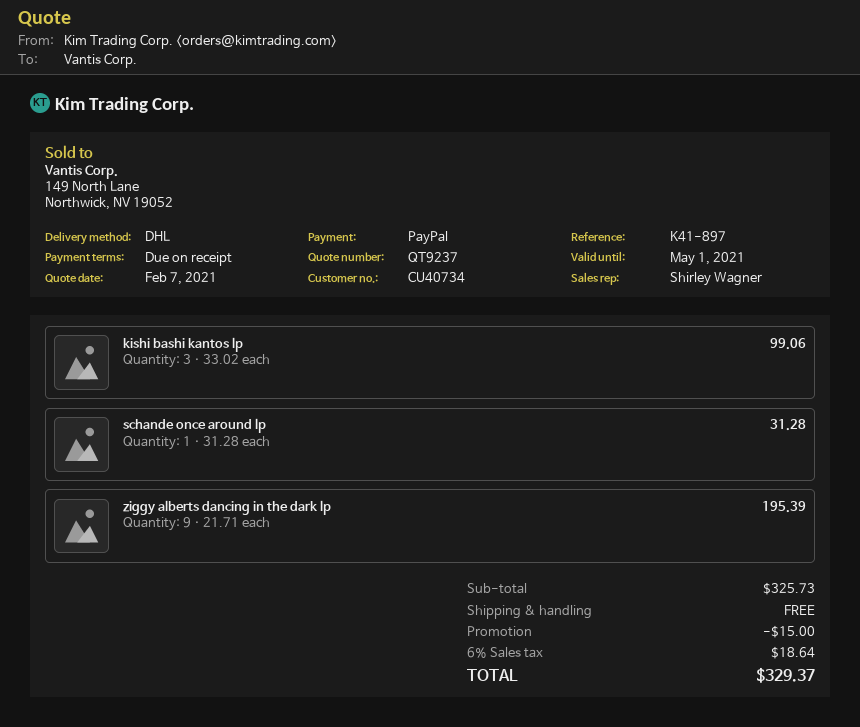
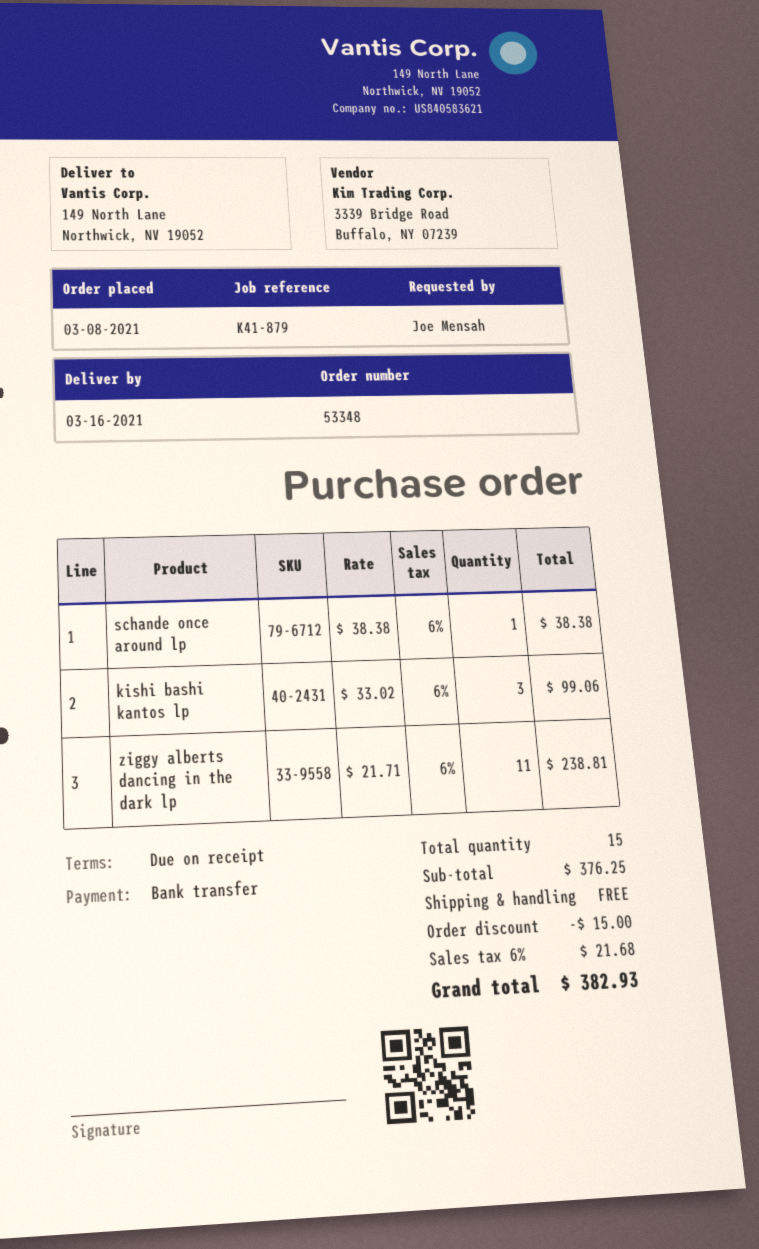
reference: K41-897 -> K41-879
payment method: PayPal -> bank transfer
schande once around lp: 1 x 31.28 = 31.28 -> 1 x 38.38 = 38.38
ziggy alberts dancing in the dark lp: 9 x 21.71 = 195.39 -> 11 x 21.71 = 238.81
subtotal: 325.73 -> 376.25
tax: 6% = 18.64 -> 6% = 21.68
total: 329.37 -> 382.93

